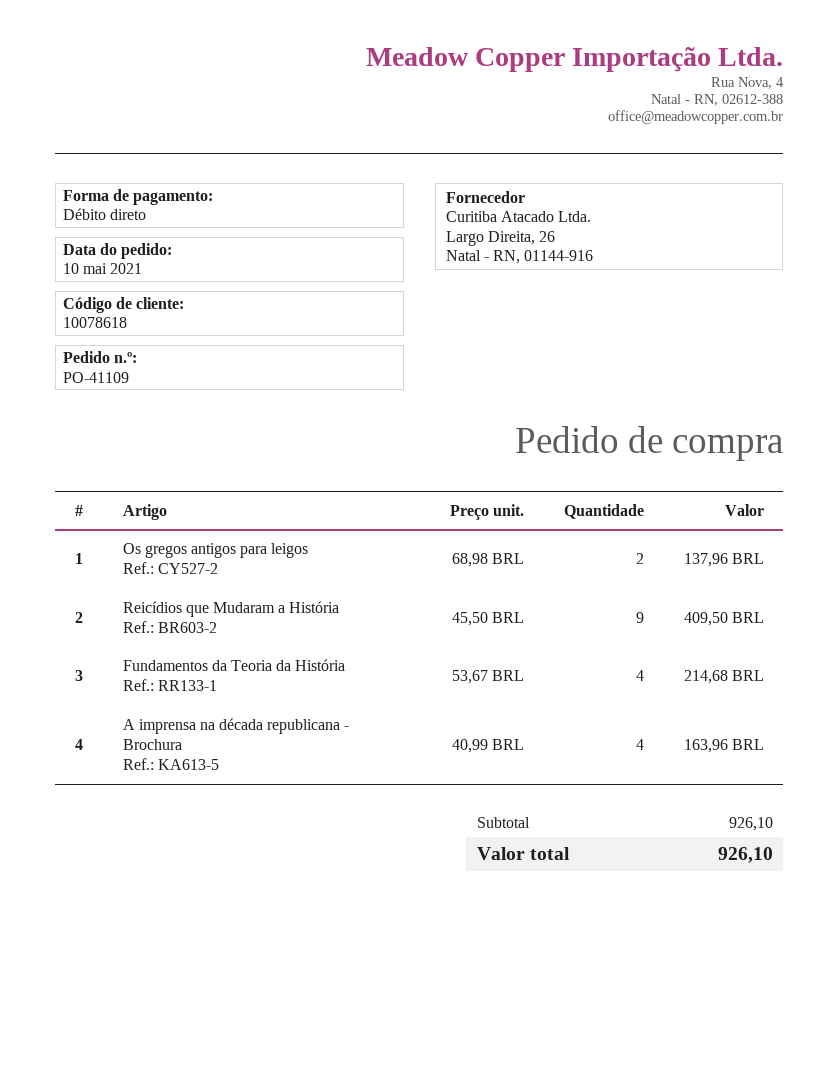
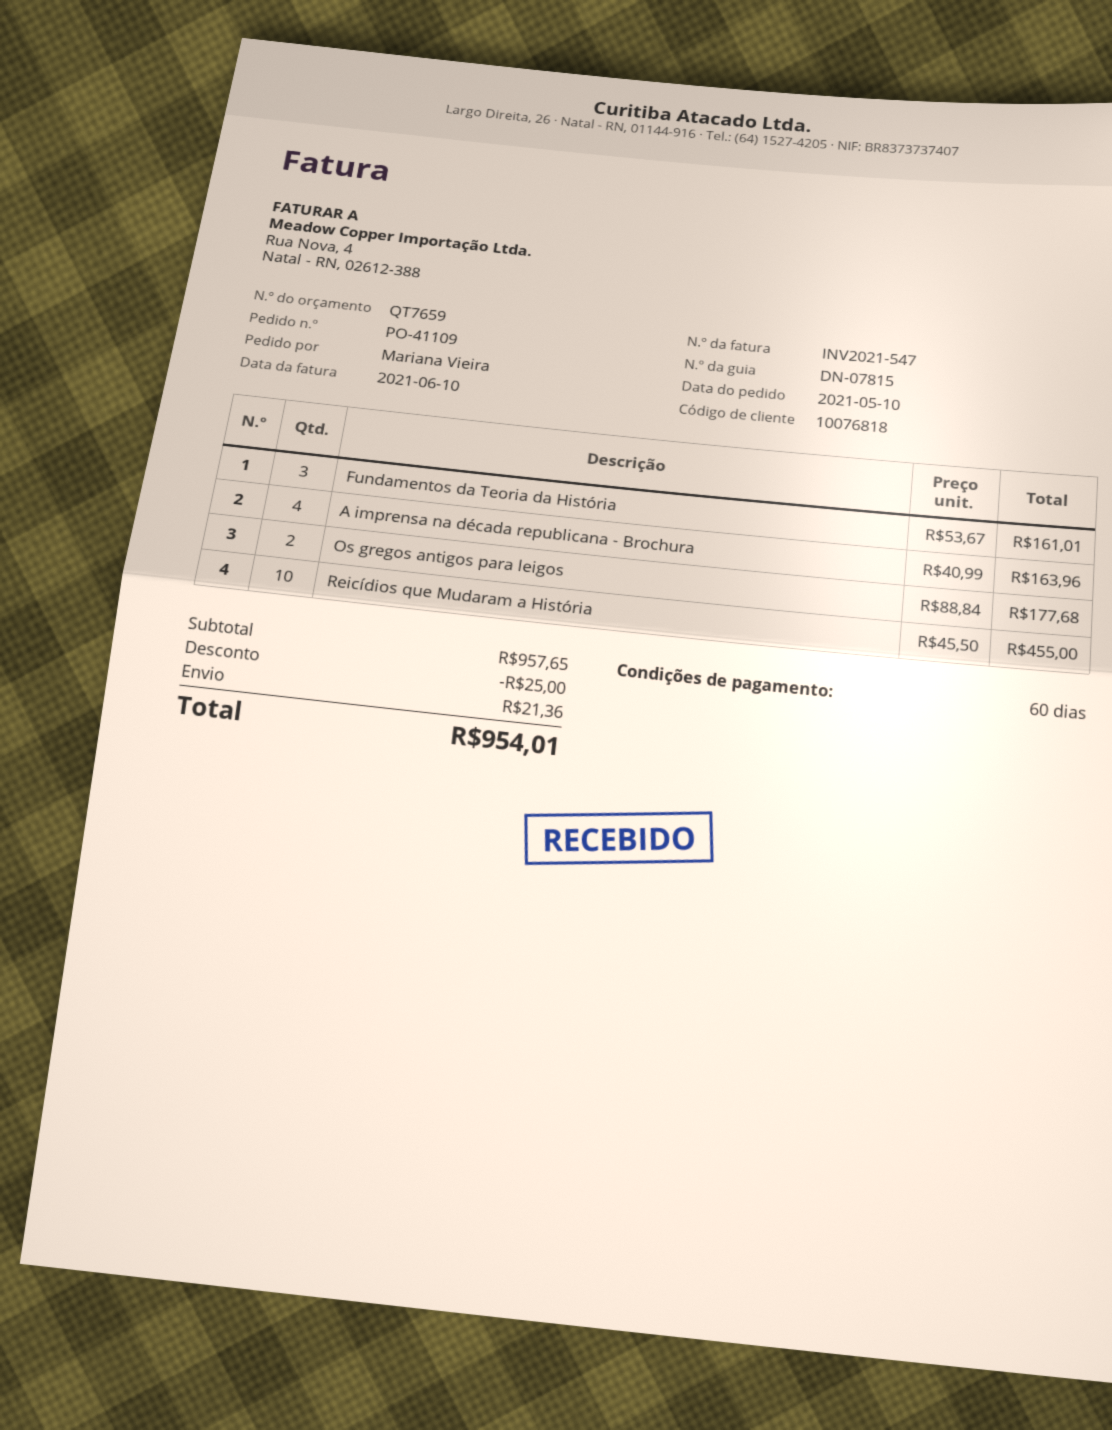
customer number: 10078618 -> 10076818
Os gregos antigos para leigos: 2 x 68.98 = 137.96 -> 2 x 88.84 = 177.68
Reicídios que Mudaram a História: 9 x 45.50 = 409.50 -> 10 x 45.50 = 455.00
Fundamentos da Teoria da História: 4 x 53.67 = 214.68 -> 3 x 53.67 = 161.01
subtotal: 926.10 -> 957.65
discount: none -> 25.00
shipping: none -> 21.36
total: 926.10 -> 954.01

